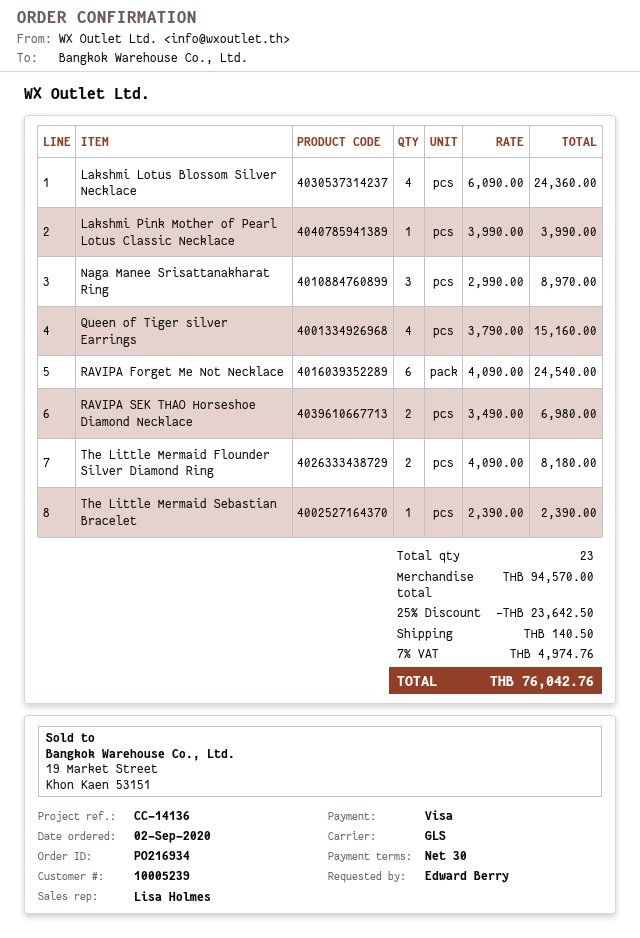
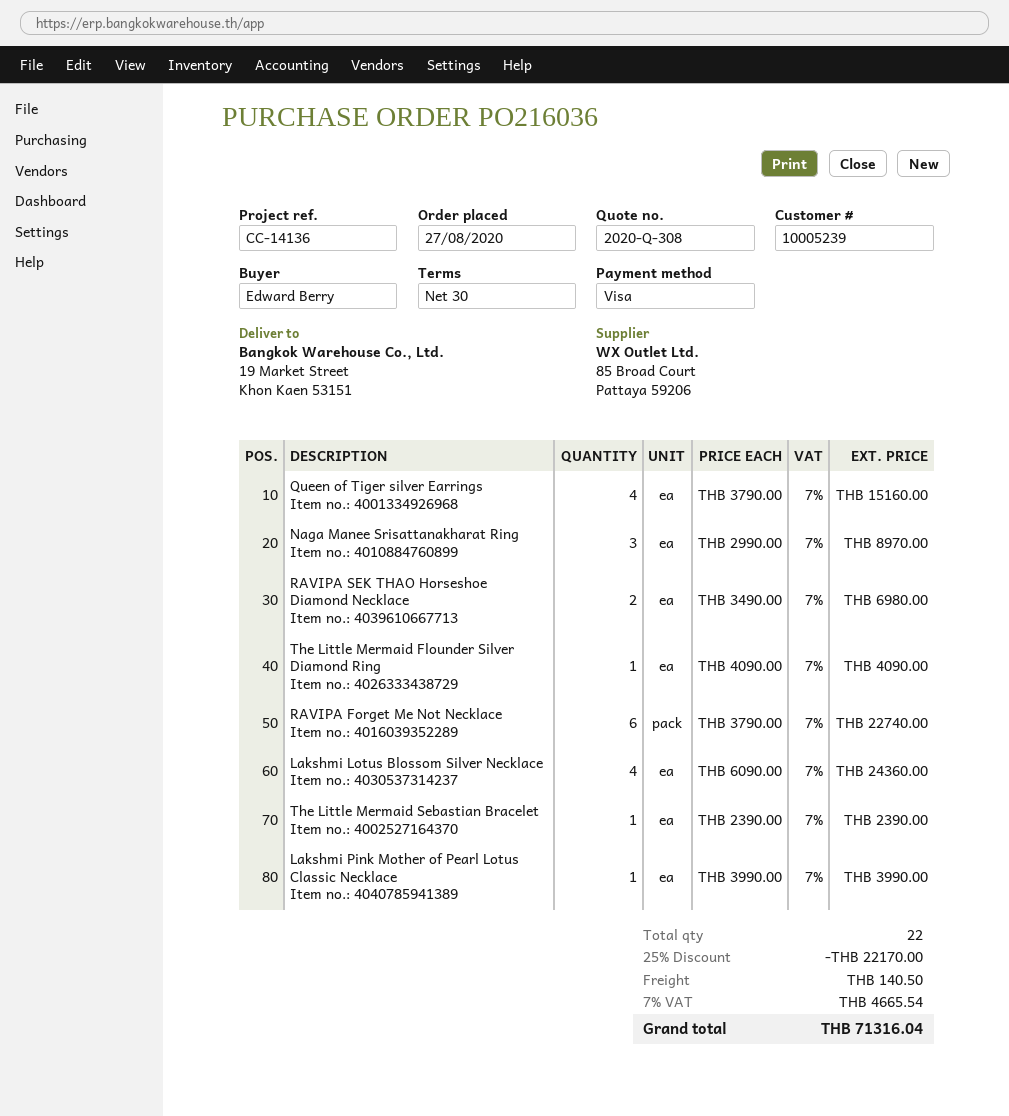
order number: PO216934 -> PO216036
order date: 2020-09-02 -> 2020-08-27
RAVIPA Forget Me Not Necklace: 6 x 4090.00 = 24540.00 -> 6 x 3790.00 = 22740.00
The Little Mermaid Flounder Silver Diamond Ring: 2 x 4090.00 = 8180.00 -> 1 x 4090.00 = 4090.00
total quantity: 23 -> 22
discount: 25% = 23642.50 -> 25% = 22170.00
tax: 7% = 4974.76 -> 7% = 4665.54
total: 76042.76 -> 71316.04

